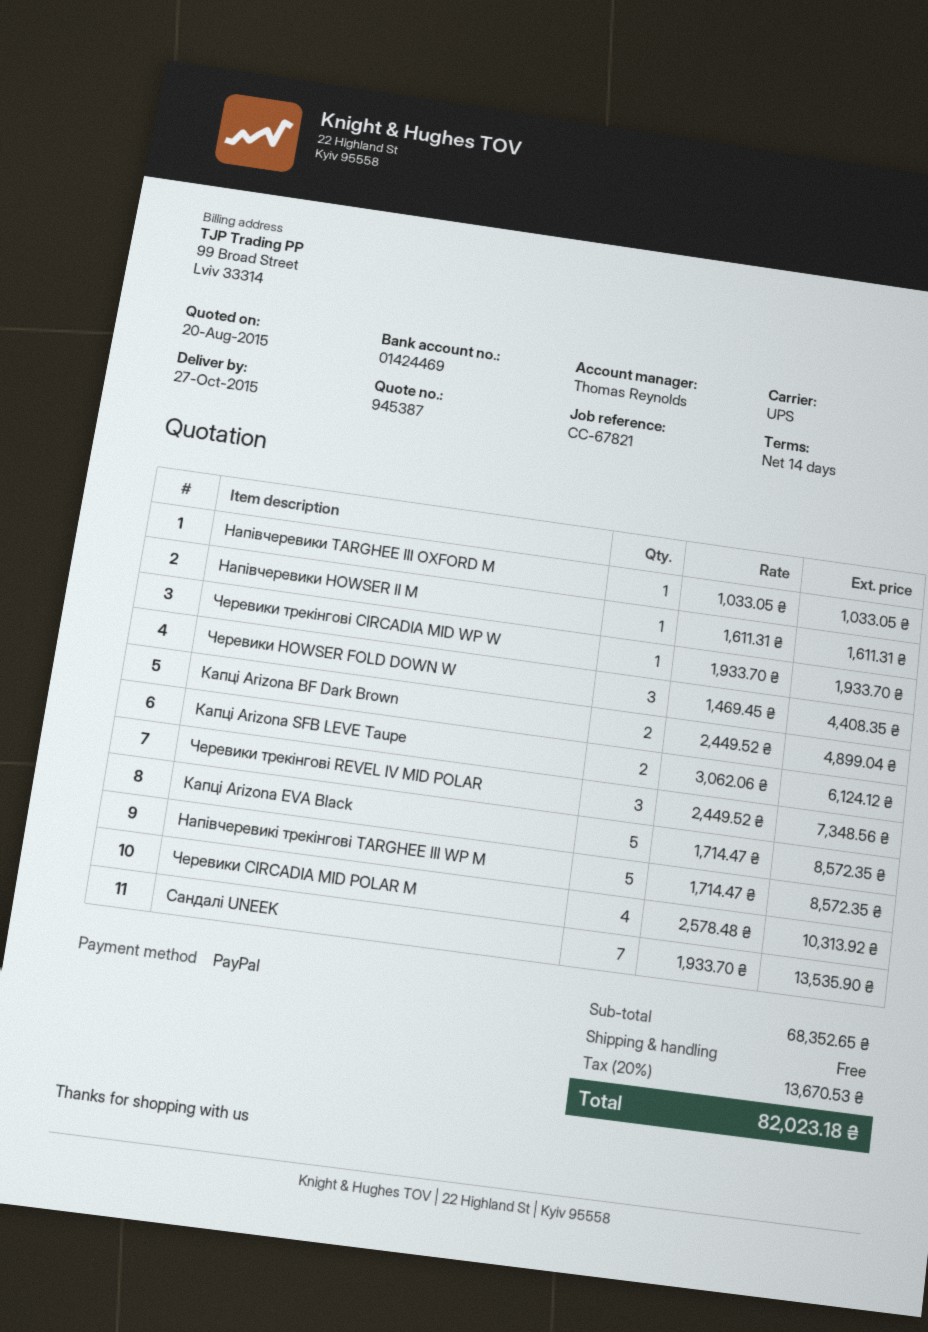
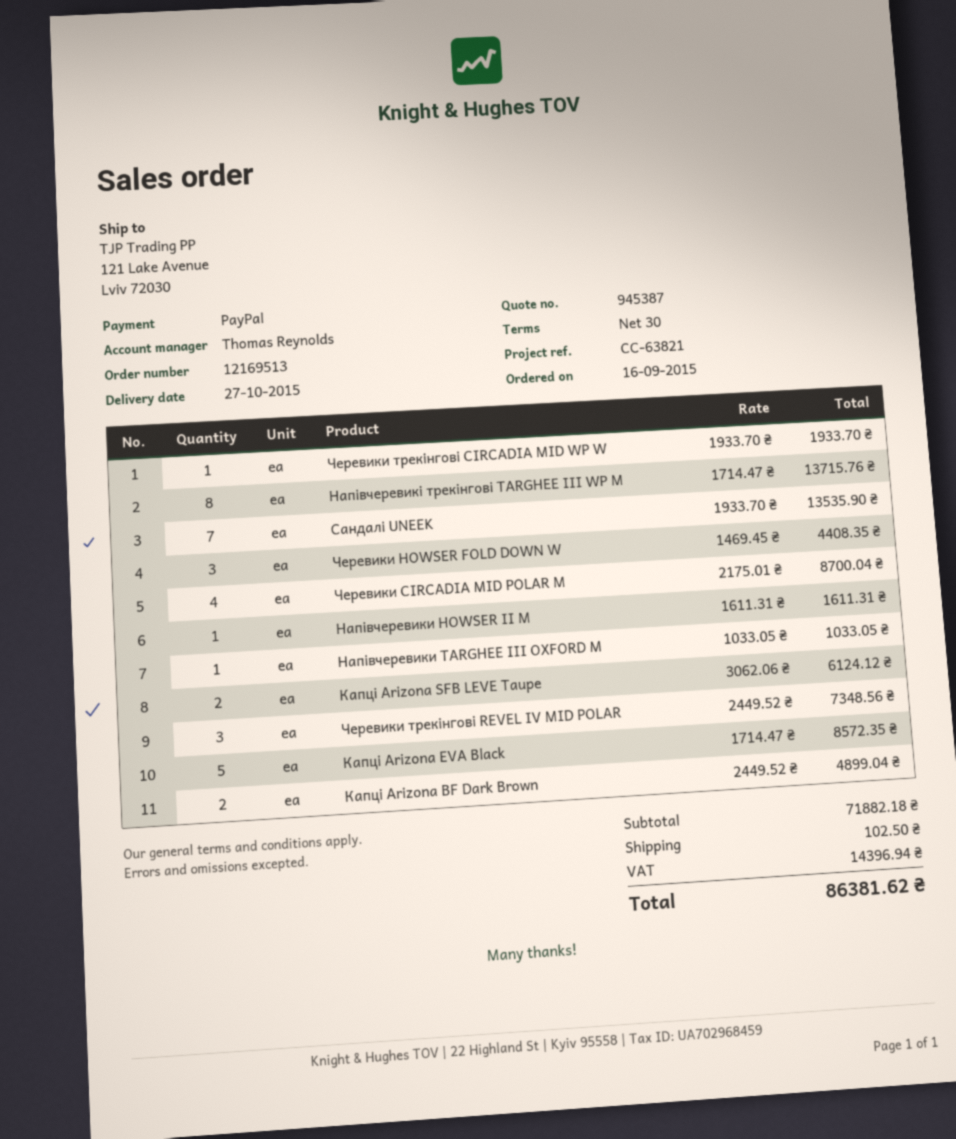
payment terms: 14 days -> 30 days
reference: CC-67821 -> CC-63821
Напівчеревикі трекінгові TARGHEE III WP M: 5 x 1714.47 = 8572.35 -> 8 x 1714.47 = 13715.76
Черевики CIRCADIA MID POLAR M: 4 x 2578.48 = 10313.92 -> 4 x 2175.01 = 8700.04
subtotal: 68352.65 -> 71882.18
shipping: 0.00 -> 102.50
tax: 13670.53 -> 14396.94
total: 82023.18 -> 86381.62

